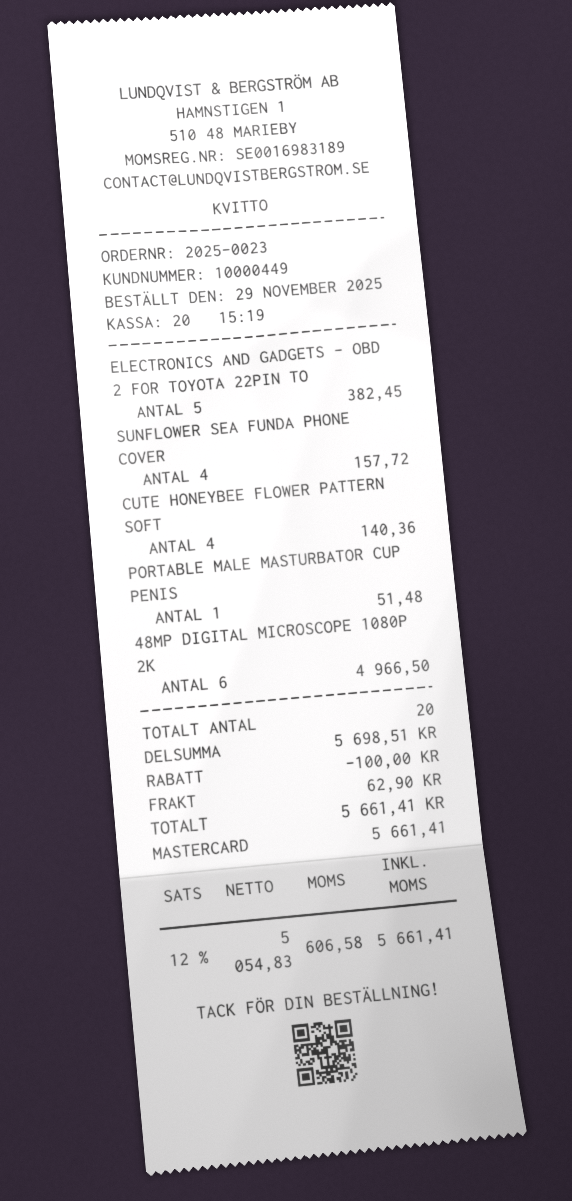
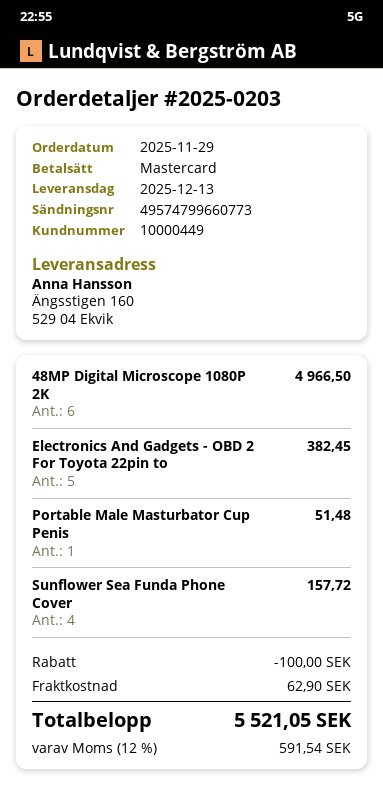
order number: 2025-0023 -> 2025-0203
CUTE HONEYBEE FLOWER PATTERN SOFT: 4 for 140.36 -> none
tax: 12% = 606.58 -> 12% = 591.54
total: 5661.41 -> 5521.05

